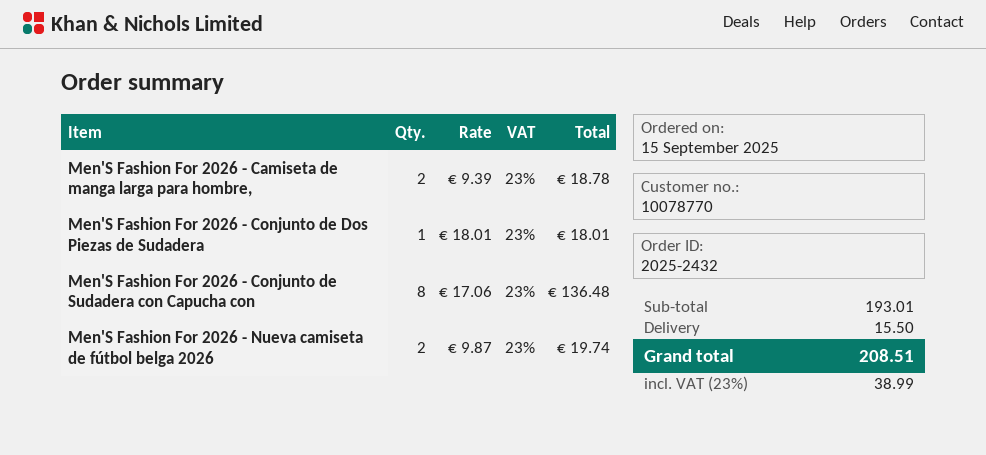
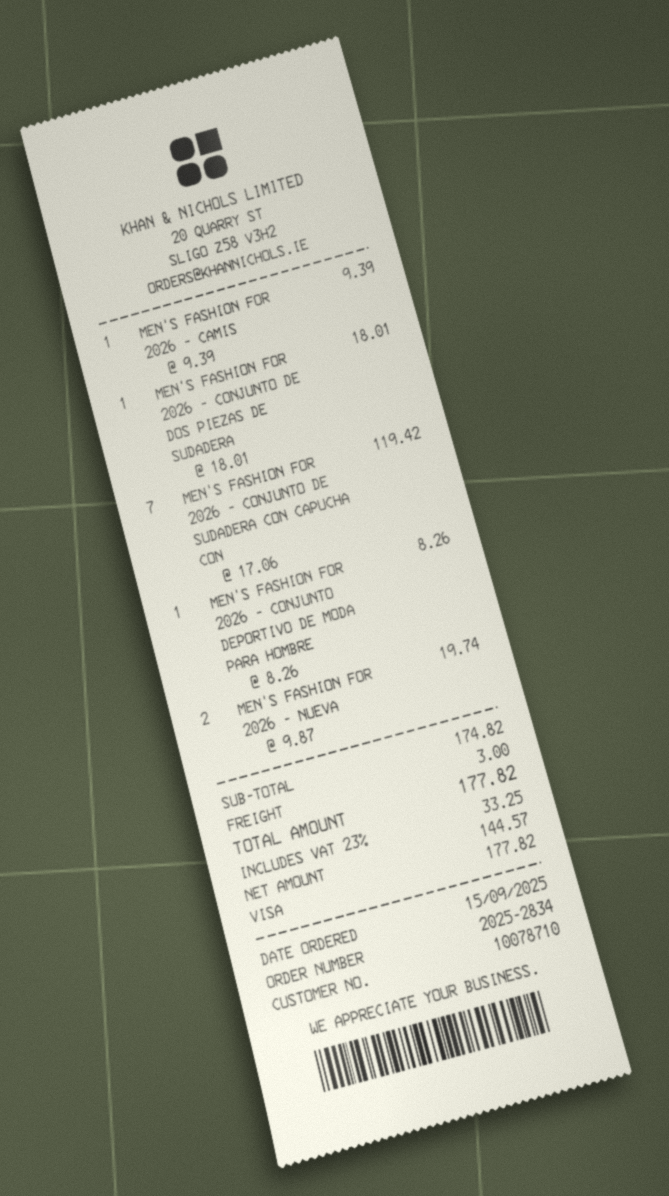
order number: 2025-2432 -> 2025-2834
customer number: 10078770 -> 10078710
Men'S Fashion For 2026 - Camiseta de manga larga para hombre,: 2 x 9.39 = 18.78 -> 1 x 9.39 = 9.39
Men'S Fashion For 2026 - Conjunto de Sudadera con Capucha con: 8 x 17.06 = 136.48 -> 7 x 17.06 = 119.42
MEN'S FASHION FOR 2026 - CONJUNTO DEPORTIVO DE MODA PARA HOMBRE: none -> 1 x 8.26 = 8.26
subtotal: 193.01 -> 174.82
shipping: 15.50 -> 3.00
tax: 23% = 38.99 -> 23% = 33.25
total: 208.51 -> 177.82

